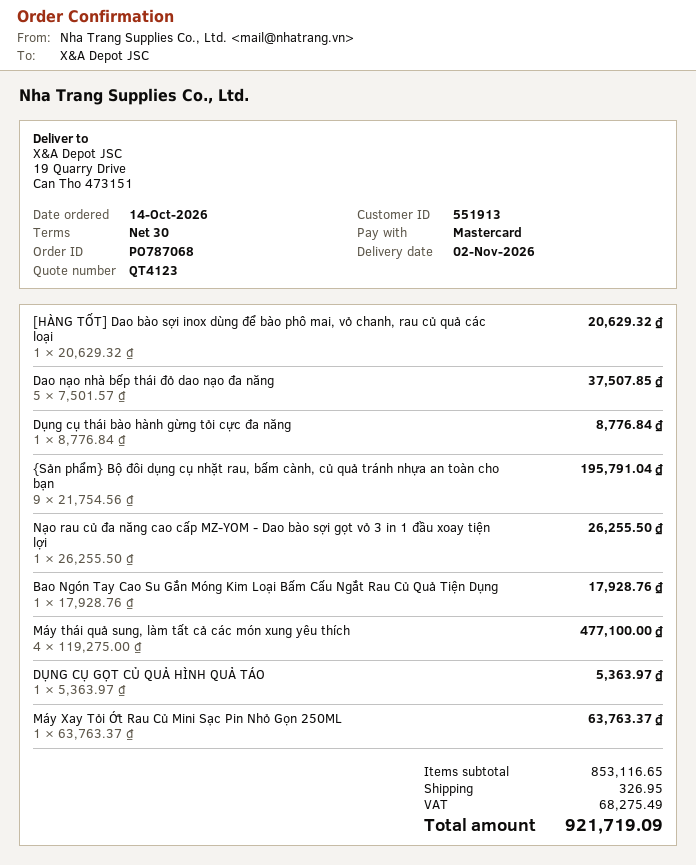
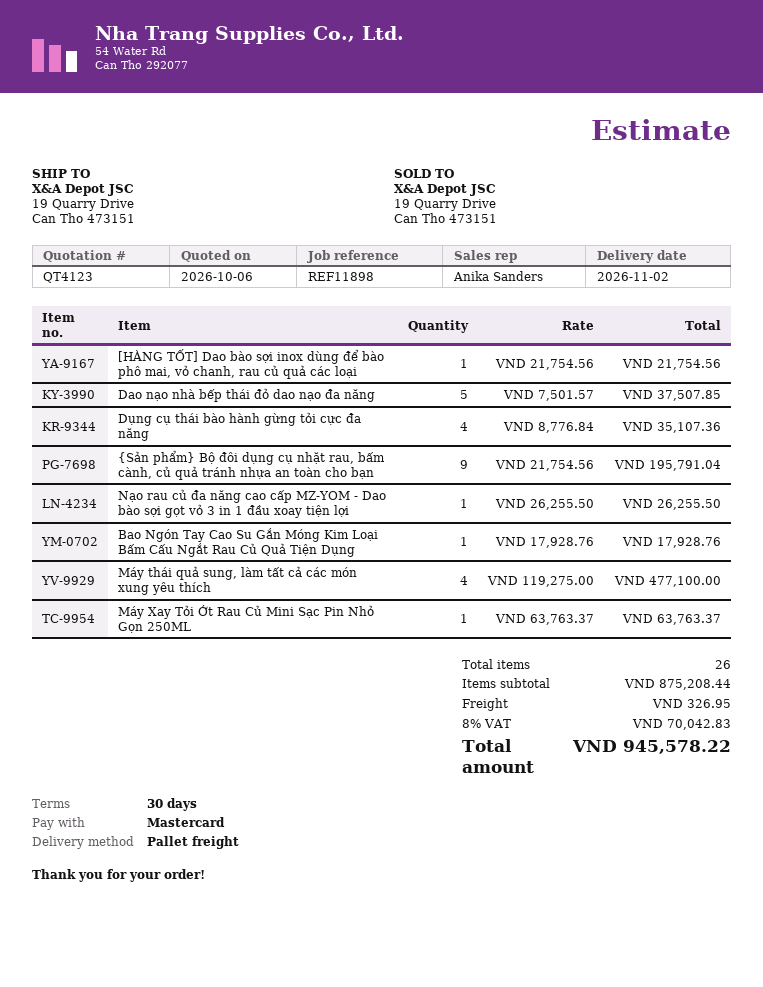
[HÀNG TỐT] Dao bào sợi inox dùng để bào phô mai, vỏ chanh, rau củ quả các loại: 1 x 20629.32 = 20629.32 -> 1 x 21754.56 = 21754.56
Dụng cụ thái bào hành gừng tỏi cực đa năng: 1 x 8776.84 = 8776.84 -> 4 x 8776.84 = 35107.36
DỤNG CỤ GỌT CỦ QUẢ HÌNH QUẢ TÁO: 1 x 5363.97 = 5363.97 -> none
subtotal: 853116.65 -> 875208.44
tax: 68275.49 -> 70042.83
total: 921719.09 -> 945578.22

